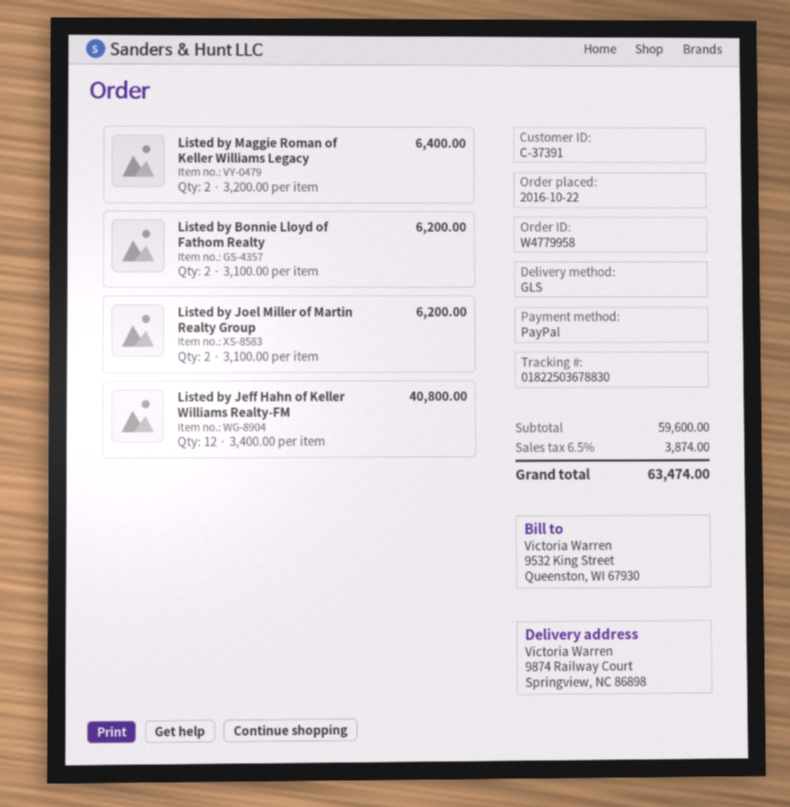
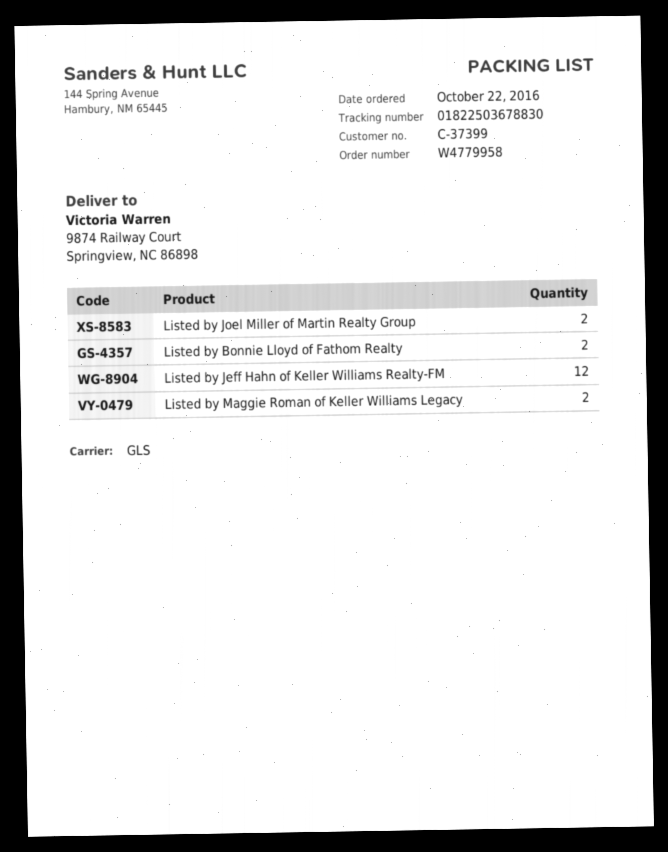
customer number: C-37391 -> C-37399

